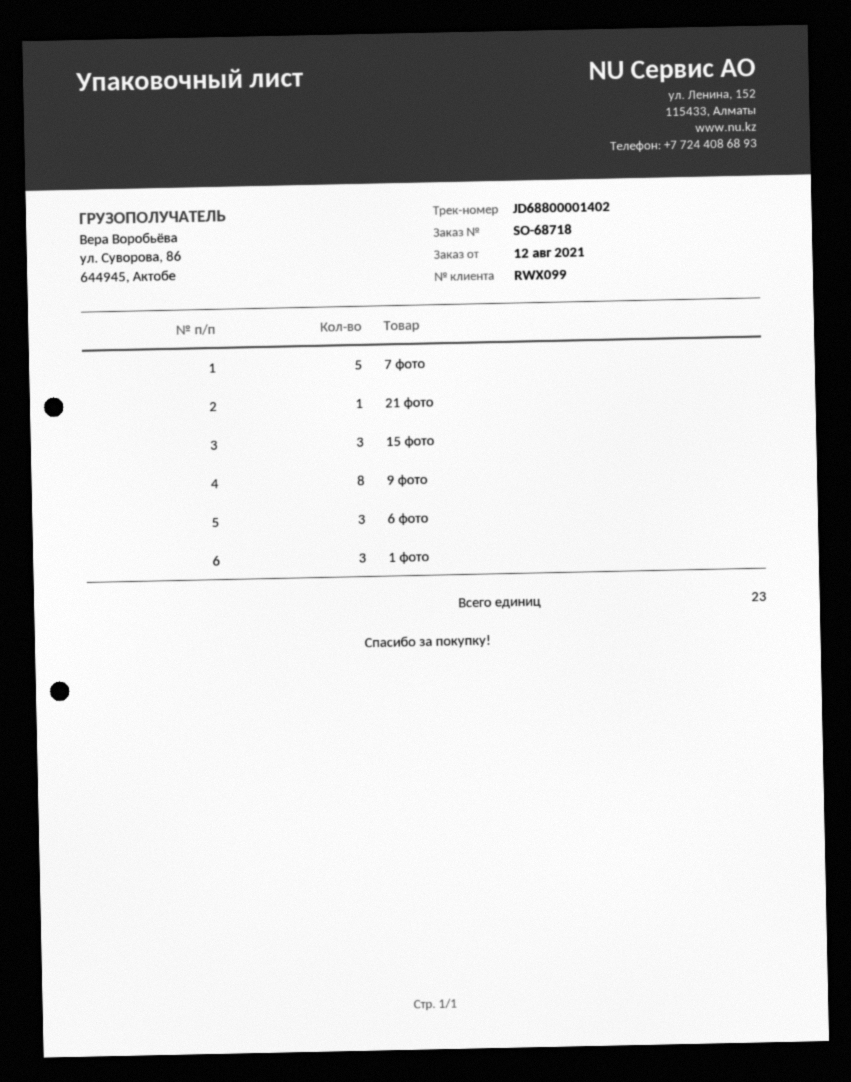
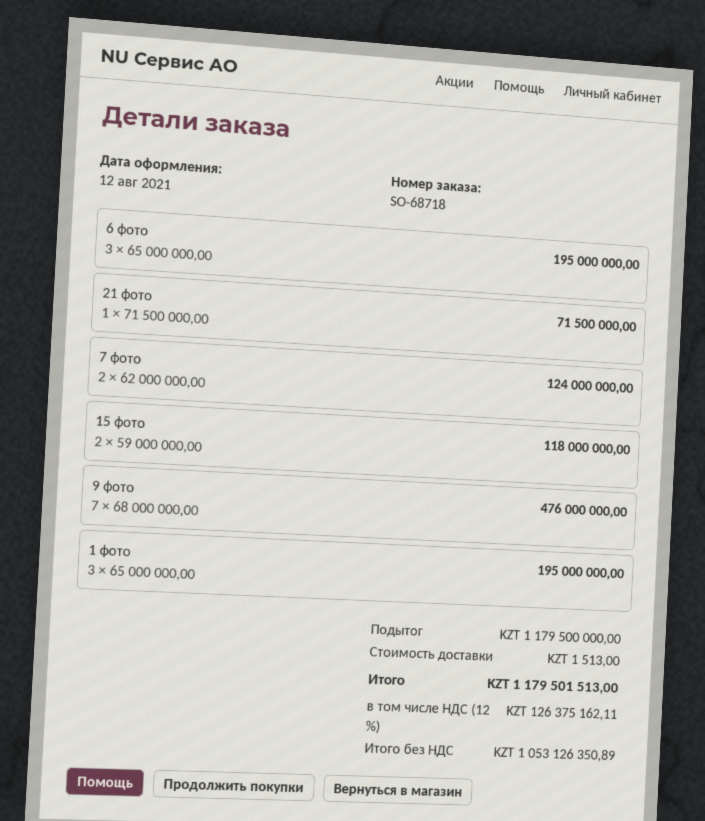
7 фото: 5 -> 2
15 фото: 3 -> 2
9 фото: 8 -> 7

